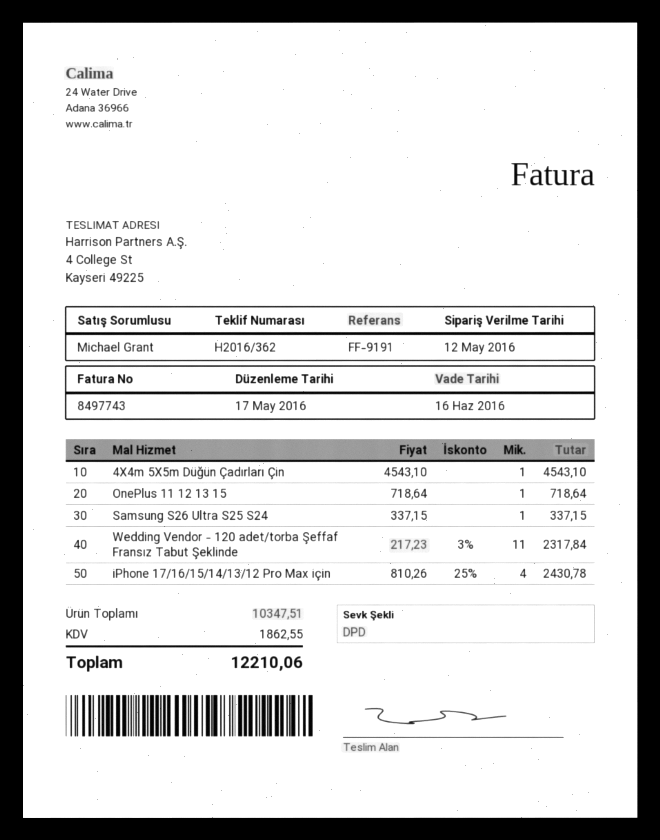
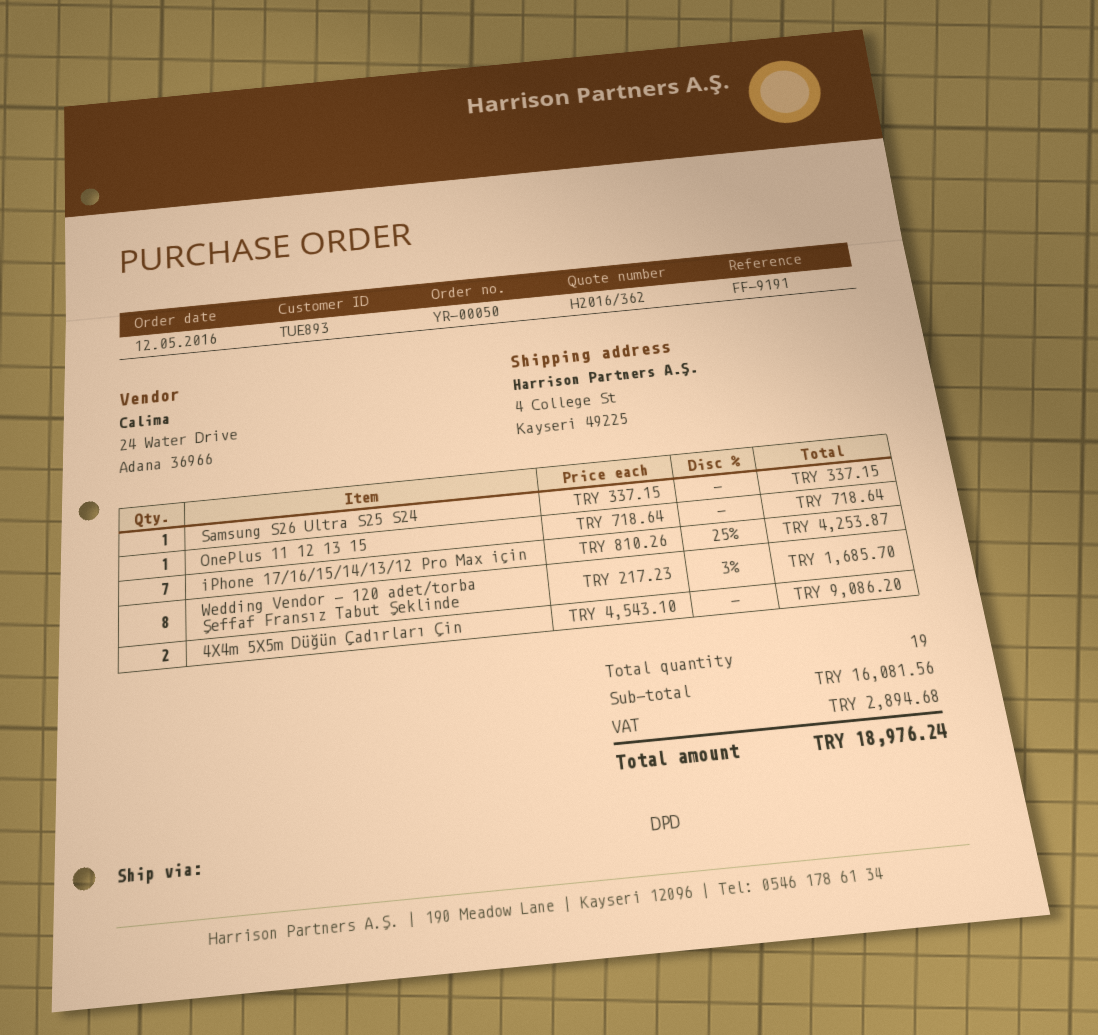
4X4m 5X5m Düğün Çadırları Çin: 1 x 4543.10 = 4543.10 -> 2 x 4543.10 = 9086.20
Wedding Vendor - 120 adet/torba Şeffaf Fransız Tabut Şeklinde: 11 x 217.23 - 3% = 2317.84 -> 8 x 217.23 - 3% = 1685.70
iPhone 17/16/15/14/13/12 Pro Max için: 4 x 810.26 - 25% = 2430.78 -> 7 x 810.26 - 25% = 4253.87
subtotal: 10347.51 -> 16081.56
tax: 1862.55 -> 2894.68
total: 12210.06 -> 18976.24

